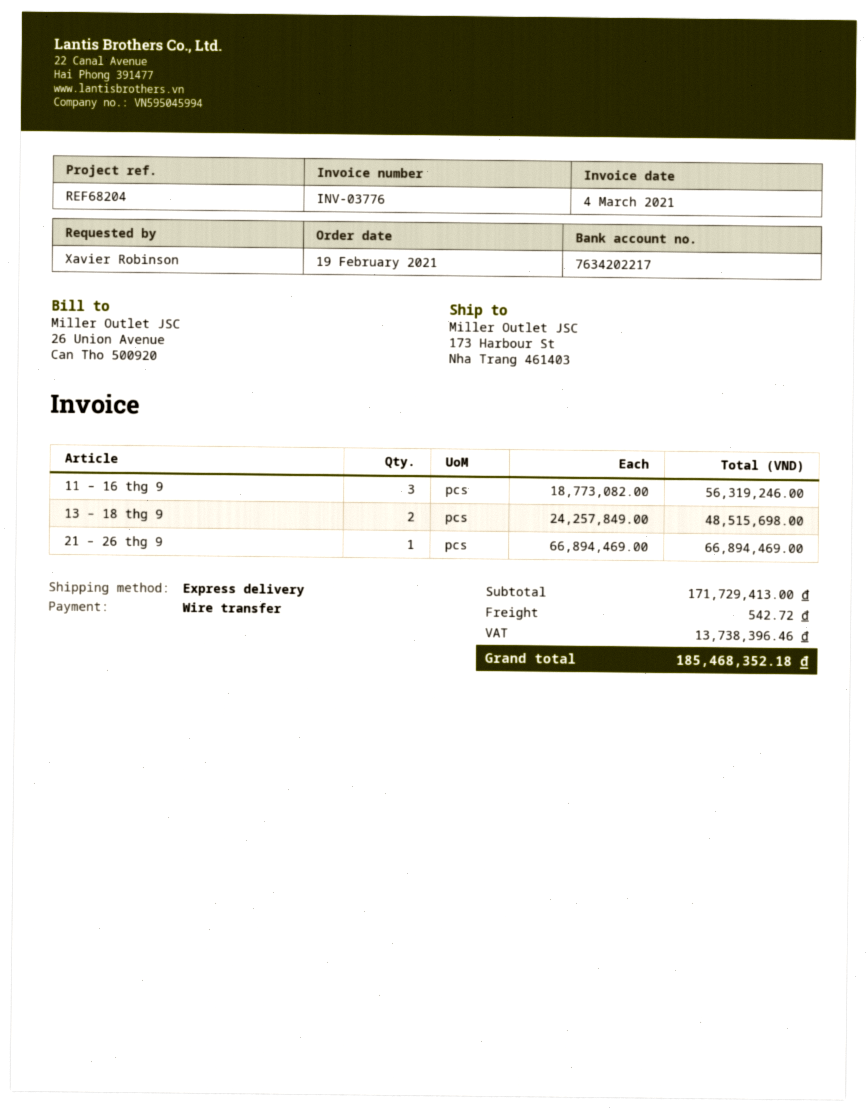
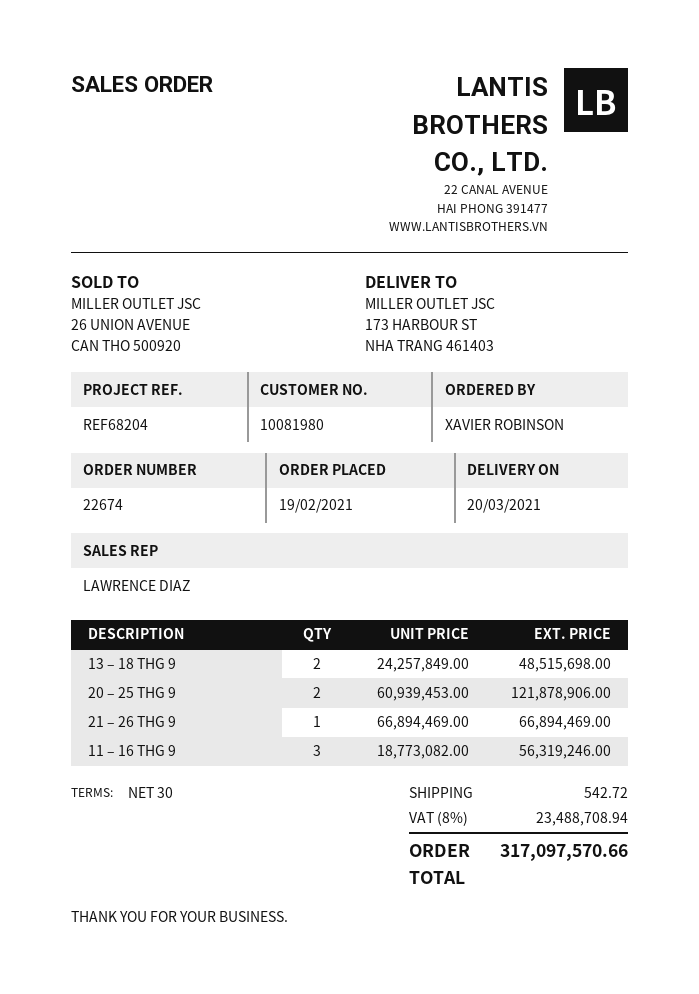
20 – 25 THG 9: none -> 2 x 60939453.00 = 121878906.00
tax: 13738396.46 -> 23488708.94
total: 185468352.18 -> 317097570.66

